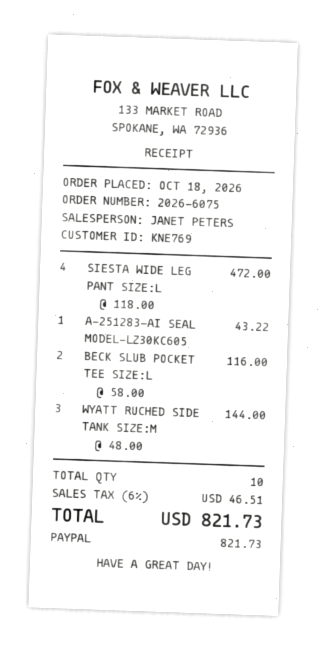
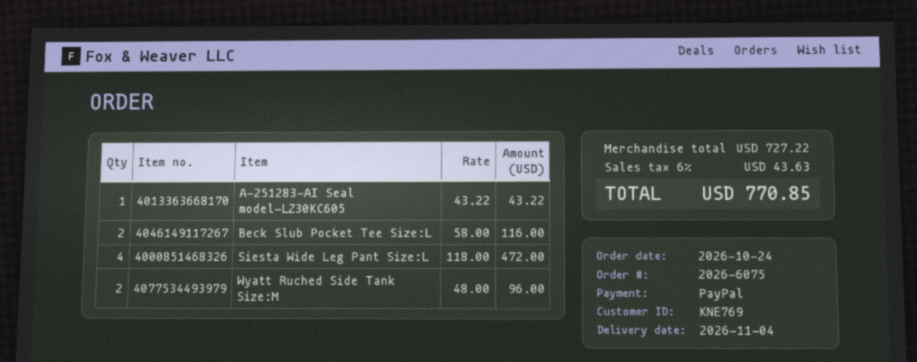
order date: 2026-10-18 -> 2026-10-24
WYATT RUCHED SIDE TANK SIZE:M: 3 x 48.00 = 144.00 -> 2 x 48.00 = 96.00
tax: 6% = 46.51 -> 6% = 43.63
total: 821.73 -> 770.85

